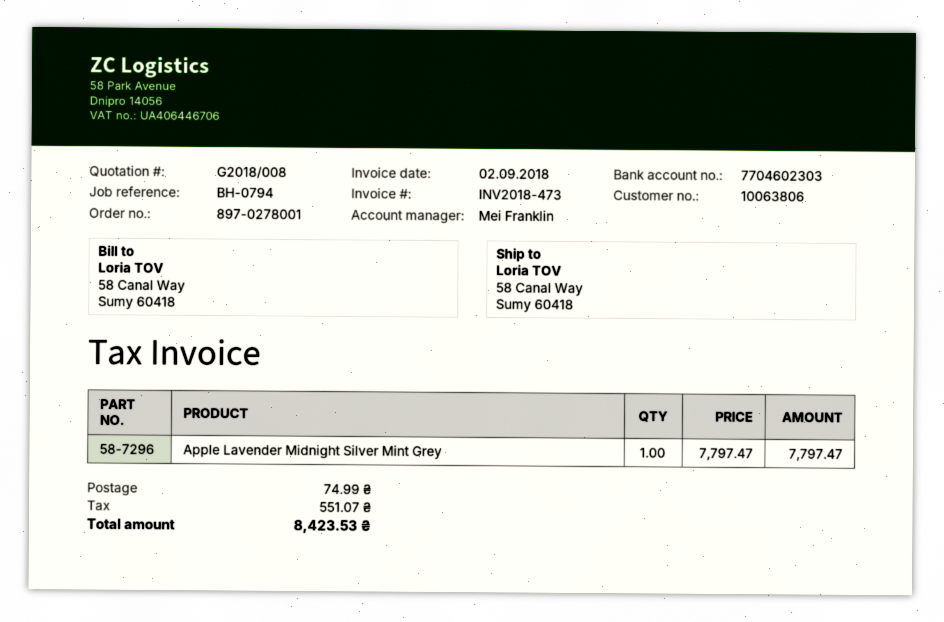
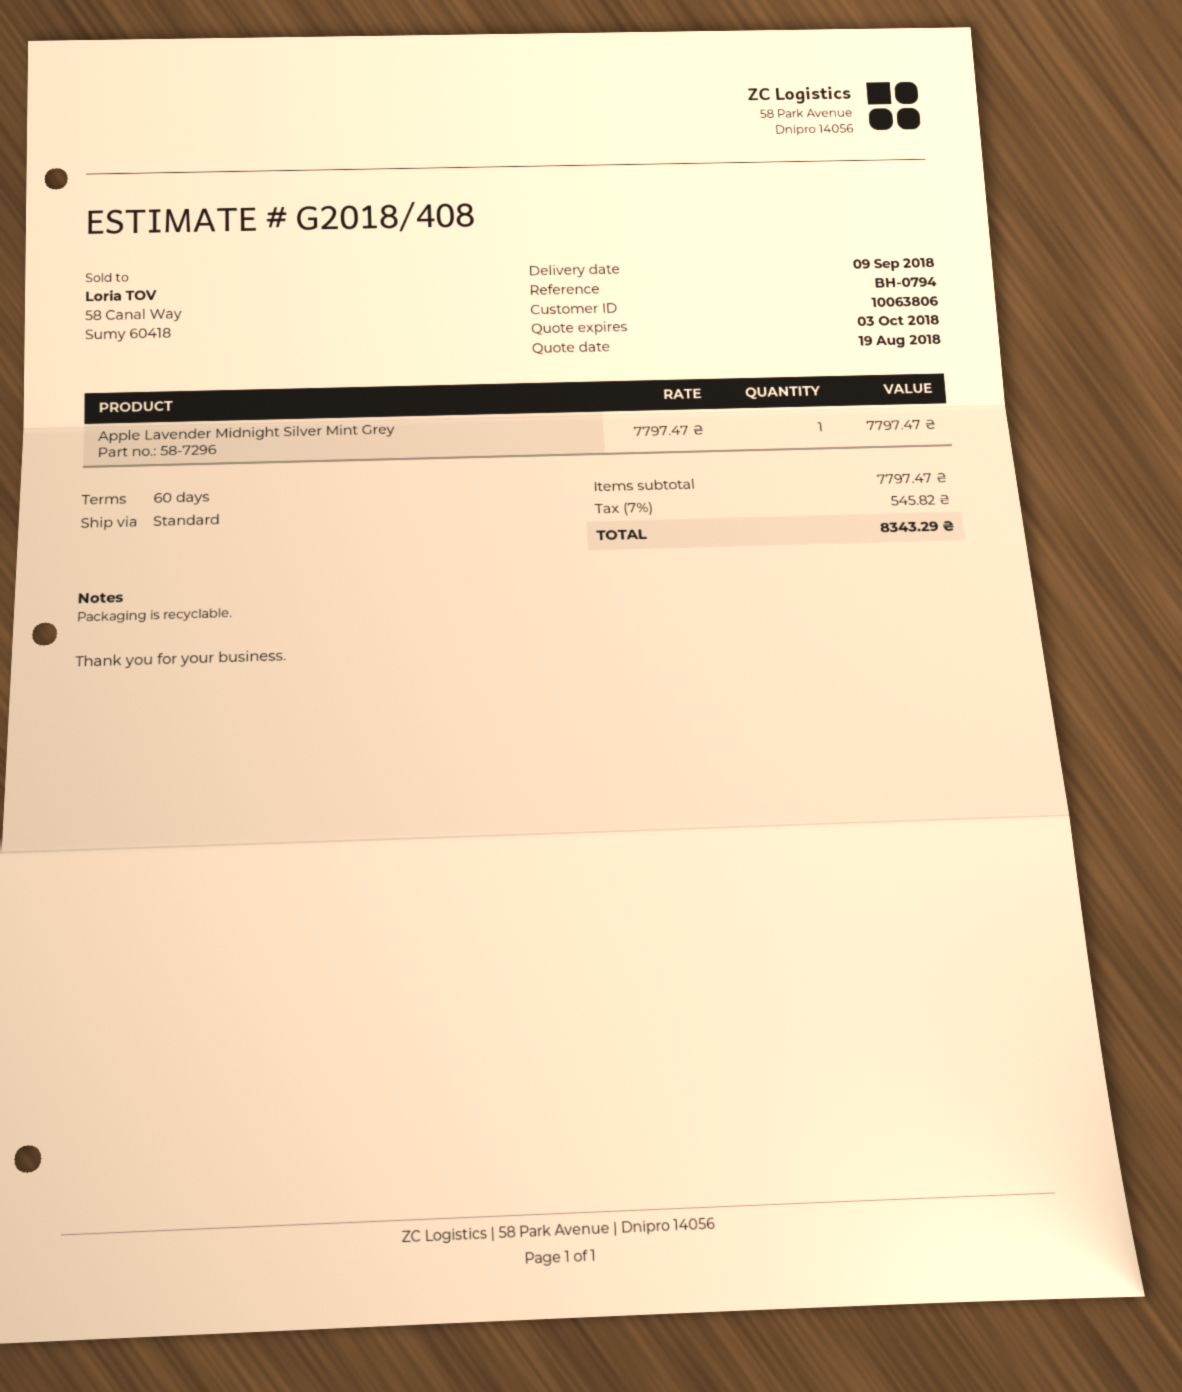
quote number: G2018/008 -> G2018/408
shipping: 74.99 -> none
tax: 551.07 -> 545.82
total: 8423.53 -> 8343.29

